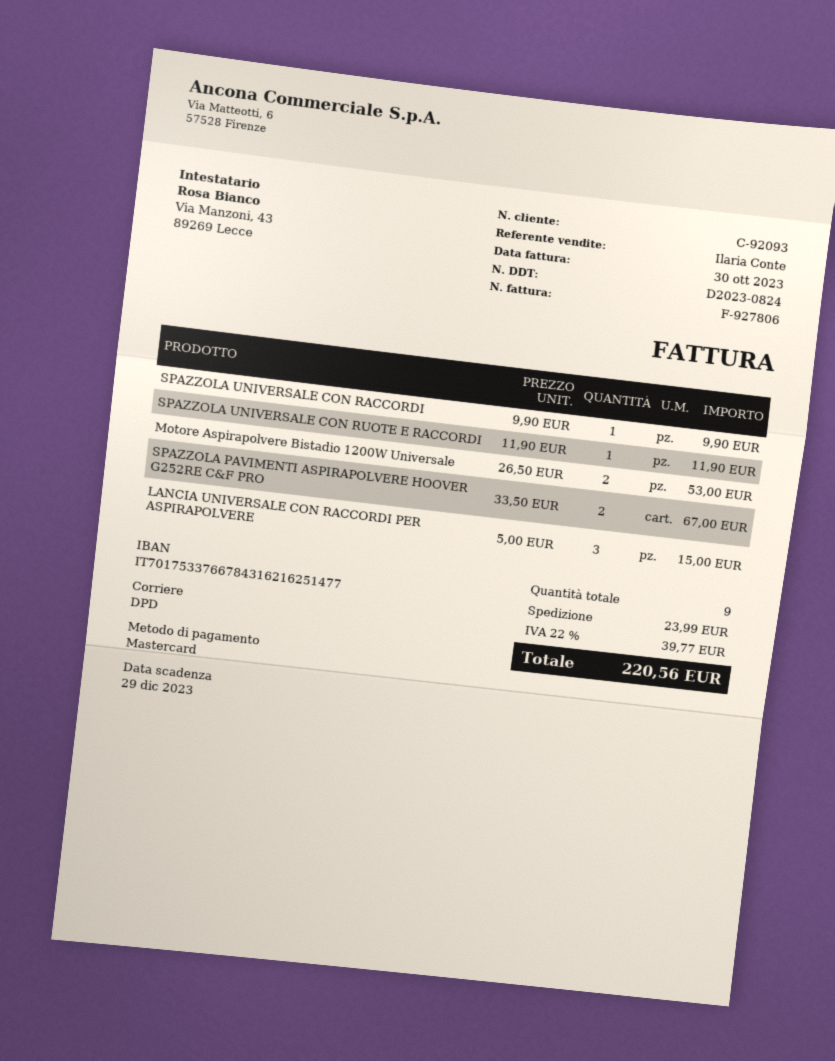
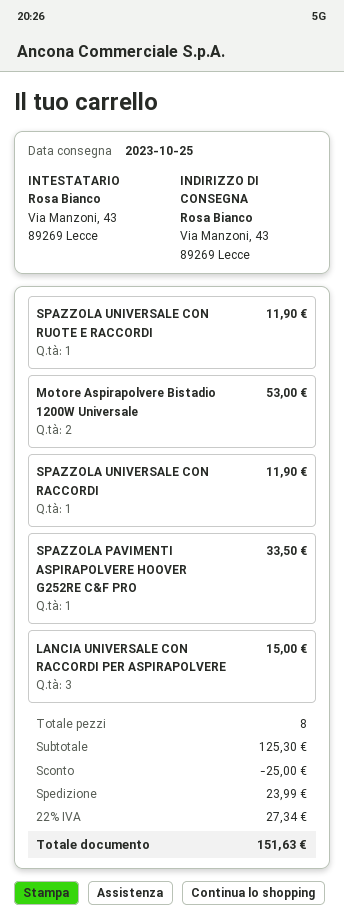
SPAZZOLA UNIVERSALE CON RACCORDI: 1 for 9.90 -> 1 for 11.90
SPAZZOLA PAVIMENTI ASPIRAPOLVERE HOOVER G252RE C&F PRO: 2 for 67.00 -> 1 for 33.50
total quantity: 9 -> 8
discount: none -> 25.00
tax: 22% = 39.77 -> 22% = 27.34
total: 220.56 -> 151.63

